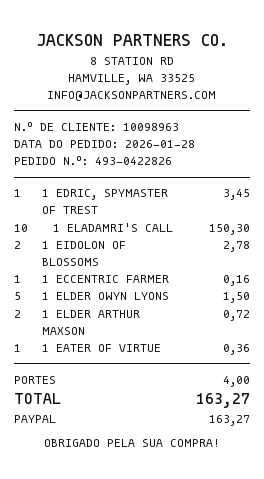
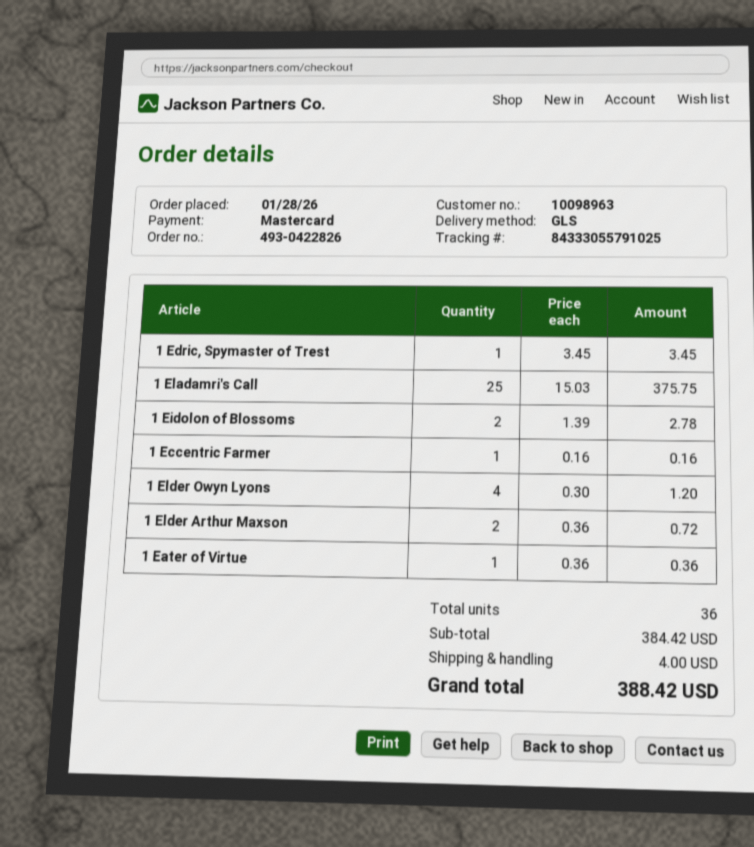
payment method: PayPal -> Mastercard
1 ELADAMRI'S CALL: 10 for 150.30 -> 25 for 375.75
1 ELDER OWYN LYONS: 5 for 1.50 -> 4 for 1.20
total: 163.27 -> 388.42

